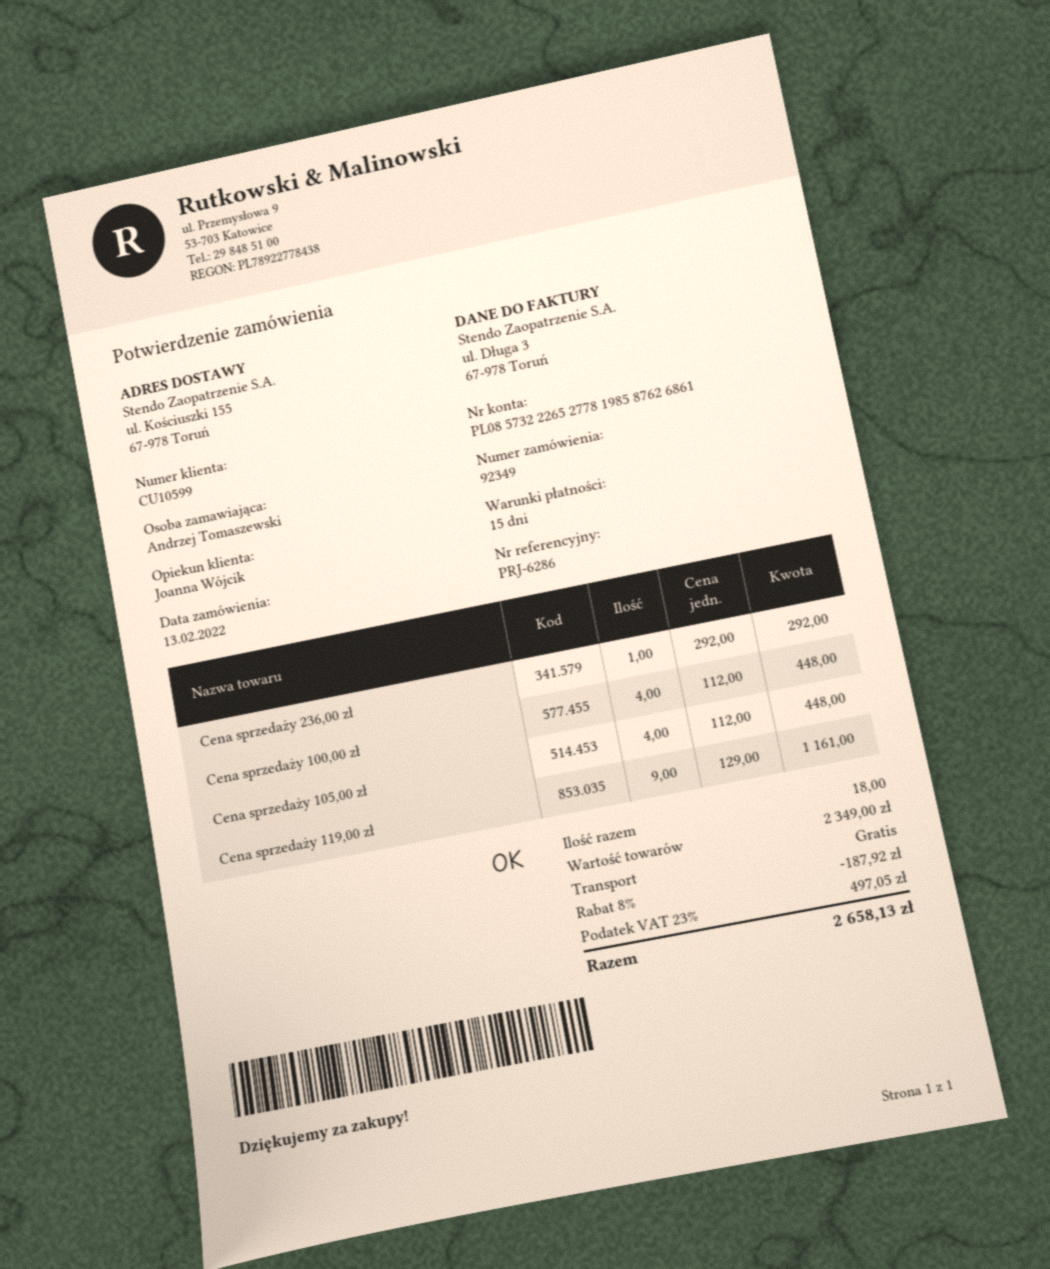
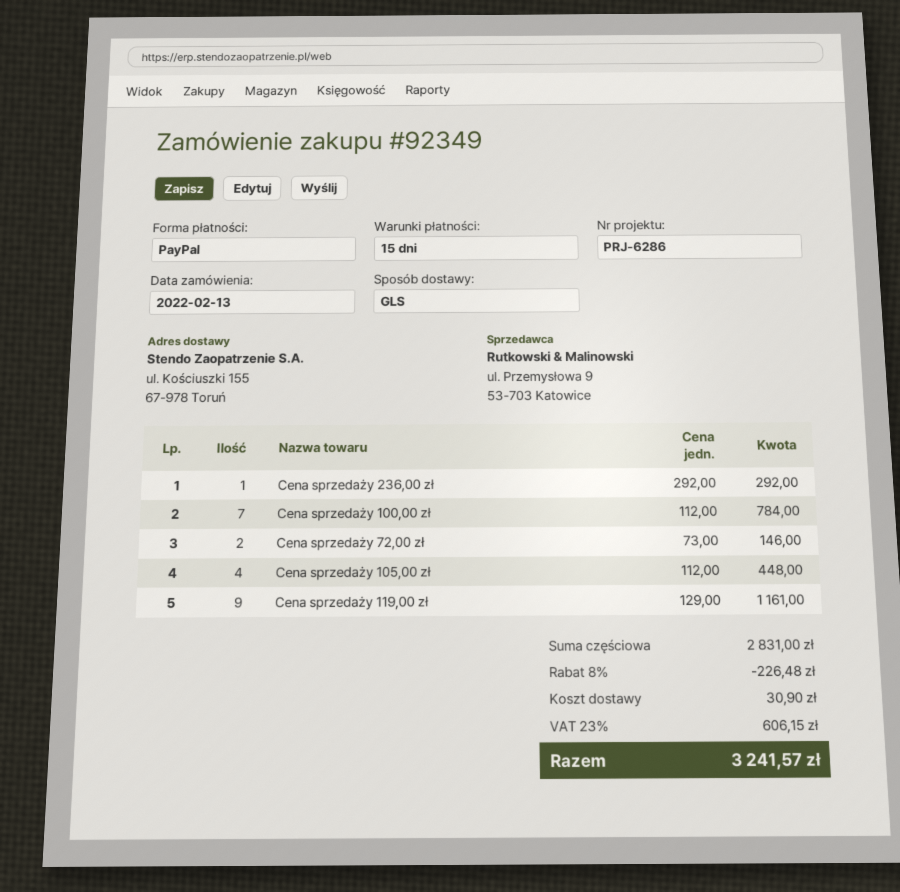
Cena sprzedaży 100,00 zł: 4 x 112.00 = 448.00 -> 7 x 112.00 = 784.00
Cena sprzedaży 72,00 zł: none -> 2 x 73.00 = 146.00
subtotal: 2349.00 -> 2831.00
discount: 8% = 187.92 -> 8% = 226.48
shipping: 0.00 -> 30.90
tax: 23% = 497.05 -> 23% = 606.15
total: 2658.13 -> 3241.57

